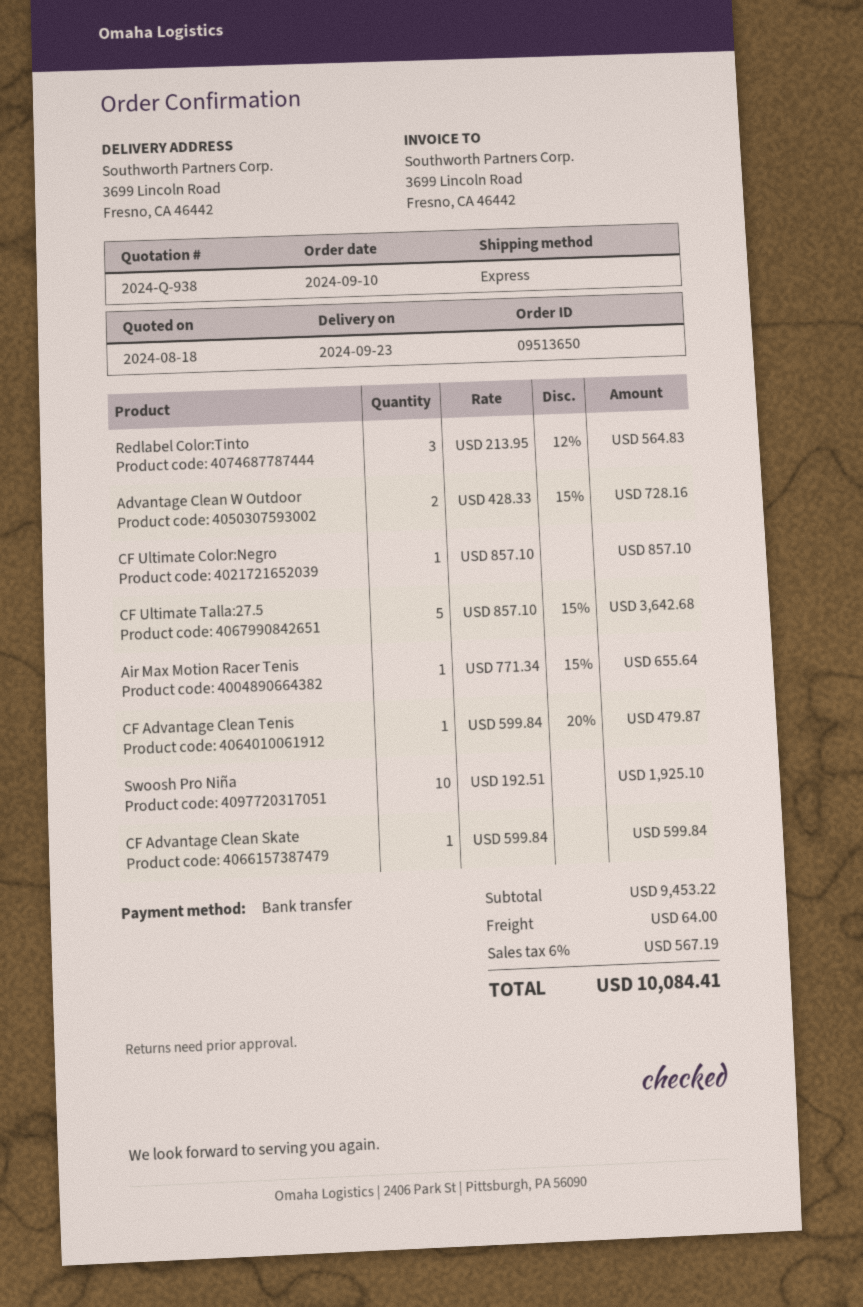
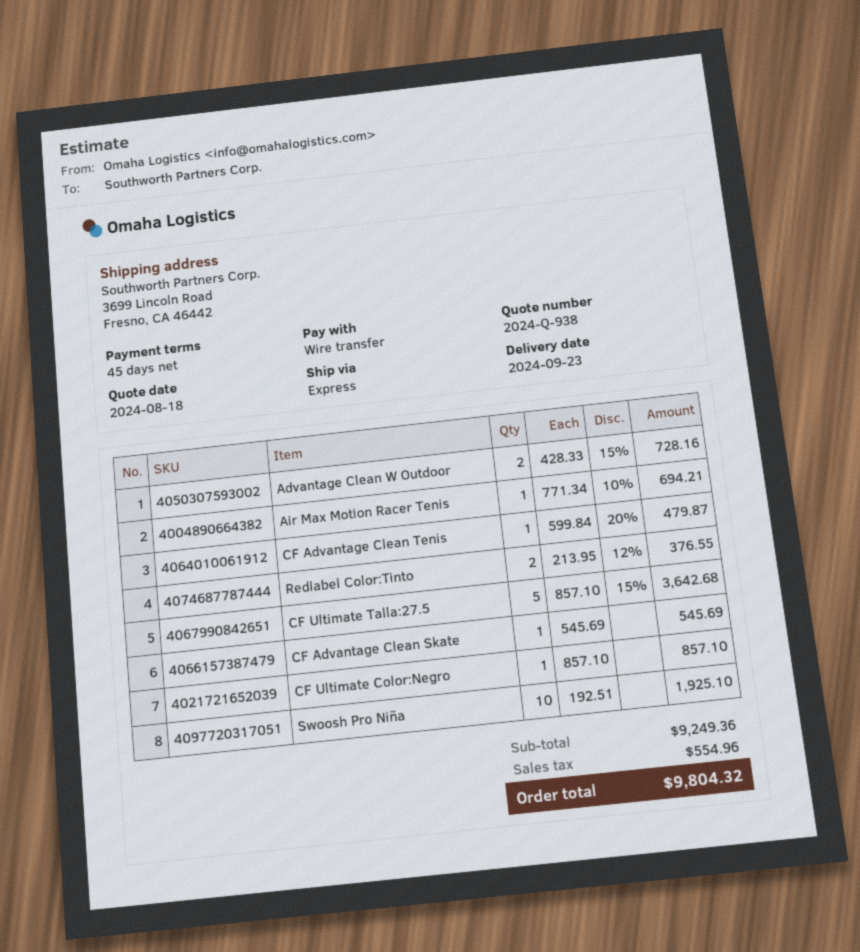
Redlabel Color:Tinto: 3 x 213.95 - 12% = 564.83 -> 2 x 213.95 - 12% = 376.55
Air Max Motion Racer Tenis: 1 x 771.34 - 15% = 655.64 -> 1 x 771.34 - 10% = 694.21
CF Advantage Clean Skate: 1 x 599.84 = 599.84 -> 1 x 545.69 = 545.69
subtotal: 9453.22 -> 9249.36
shipping: 64.00 -> none
tax: 567.19 -> 554.96
total: 10084.41 -> 9804.32

